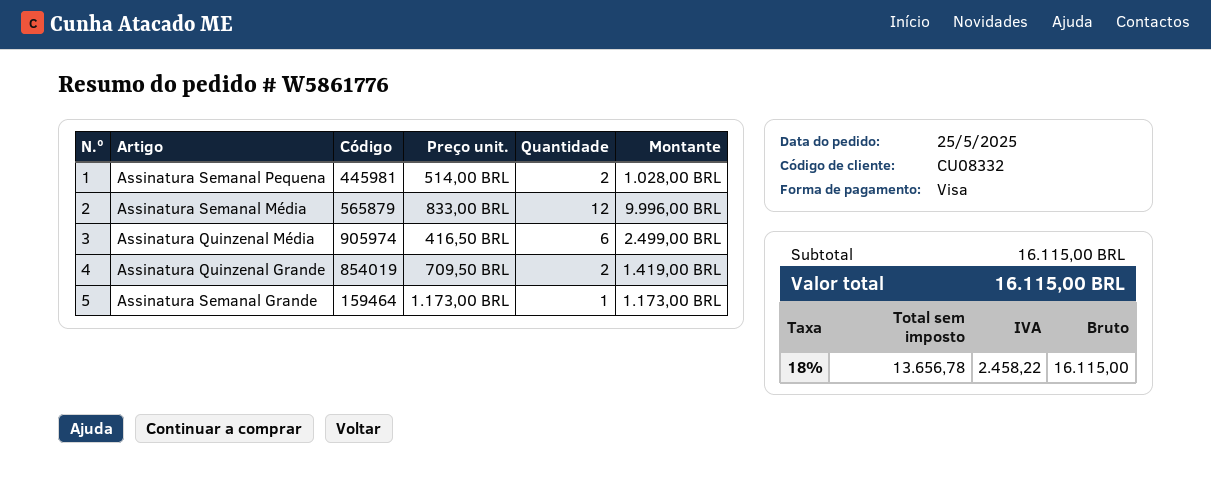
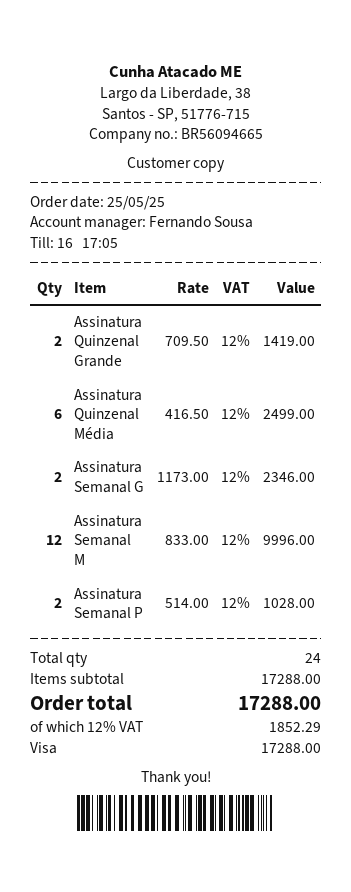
Assinatura Semanal Grande: 1 x 1173.00 = 1173.00 -> 2 x 1173.00 = 2346.00
subtotal: 16115.00 -> 17288.00
tax: 18% = 2458.22 -> 12% = 1852.29
total: 16115.00 -> 17288.00

